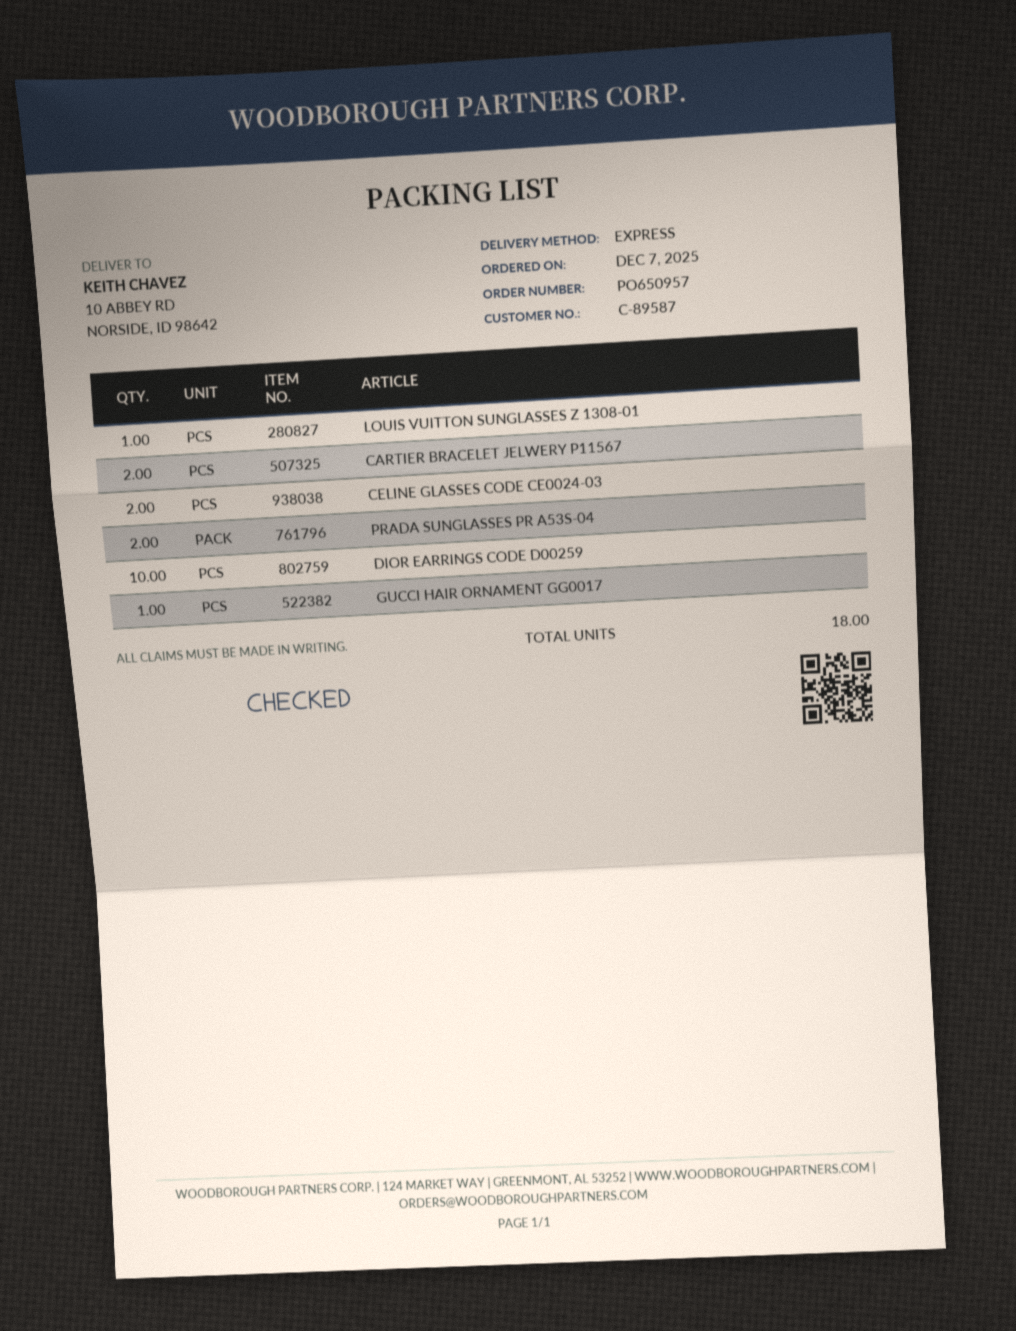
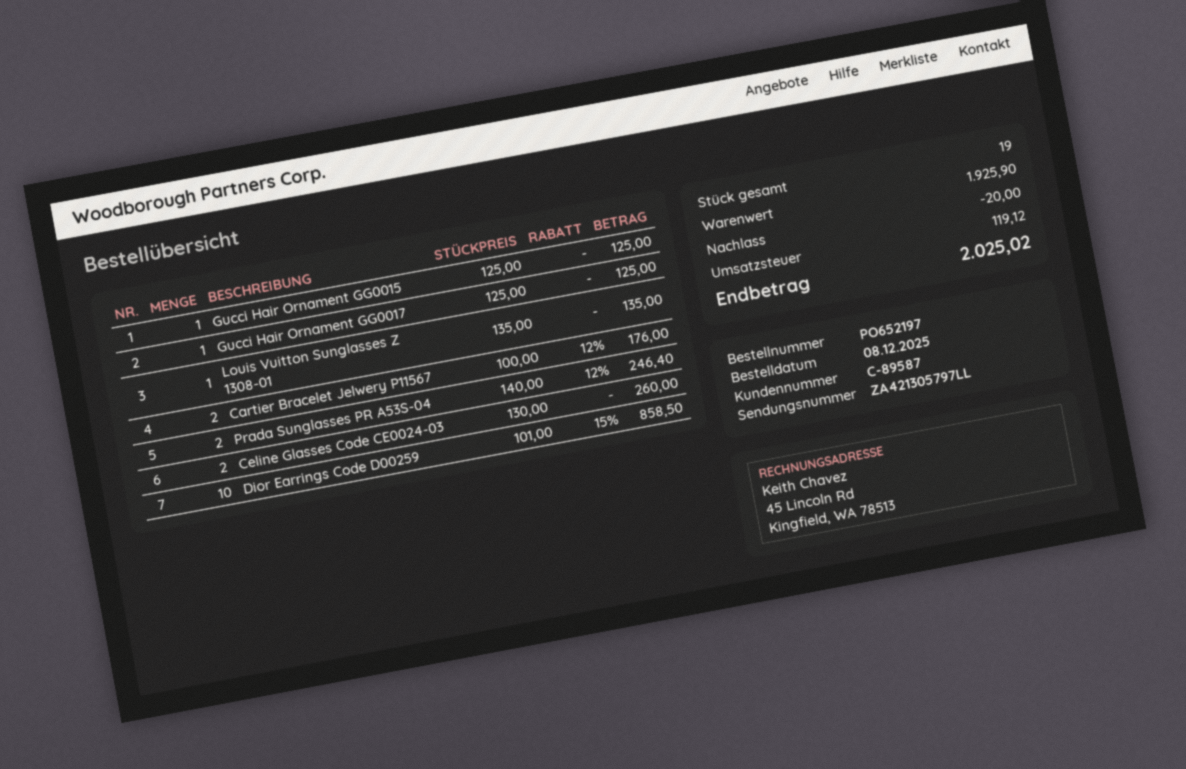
order number: PO650957 -> PO652197
order date: 2025-12-07 -> 2025-12-08
Gucci Hair Ornament GG0015: none -> 1
total quantity: 18 -> 19

